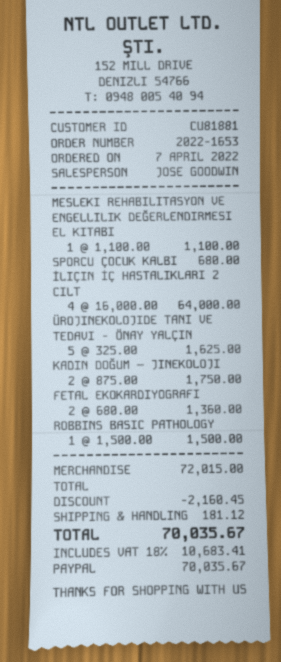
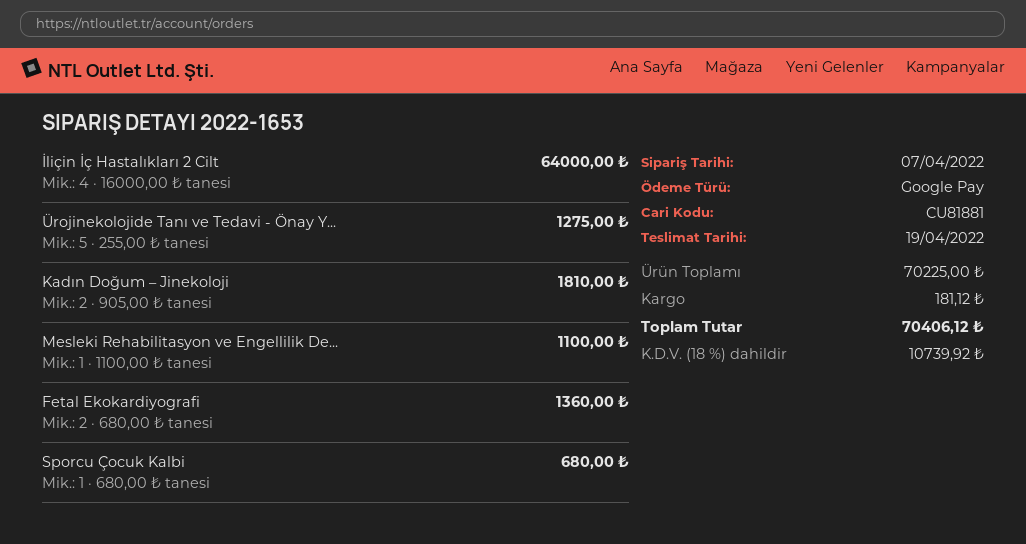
payment method: PayPal -> Google Pay
ÜROJINEKOLOJIDE TANI VE TEDAVI - ÖNAY YALÇIN: 5 x 325.00 = 1625.00 -> 5 x 255.00 = 1275.00
KADIN DOĞUM – JINEKOLOJI: 2 x 875.00 = 1750.00 -> 2 x 905.00 = 1810.00
ROBBINS BASIC PATHOLOGY: 1 x 1500.00 = 1500.00 -> none
subtotal: 72015.00 -> 70225.00
discount: 2160.45 -> none
tax: 18% = 10683.41 -> 18% = 10739.92
total: 70035.67 -> 70406.12

